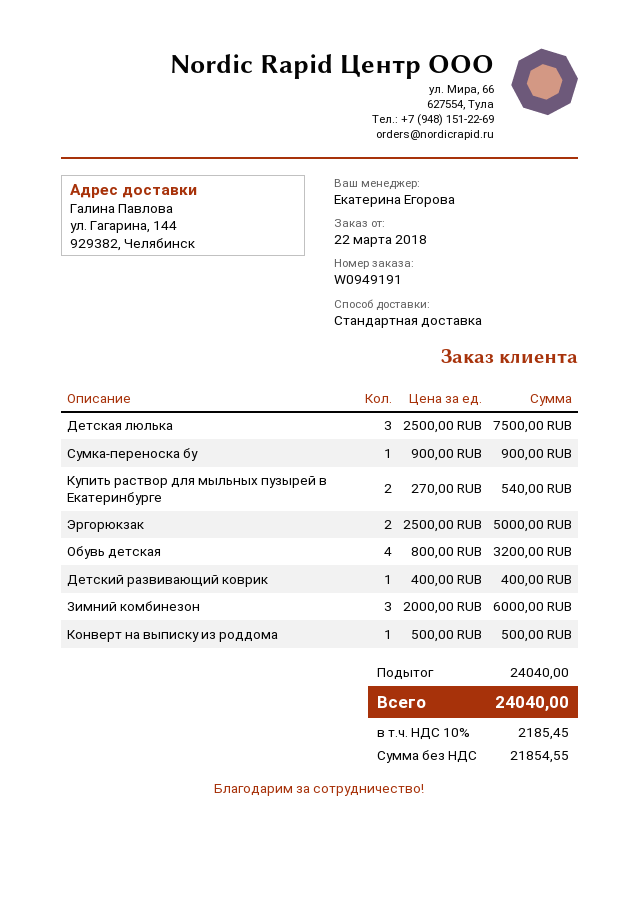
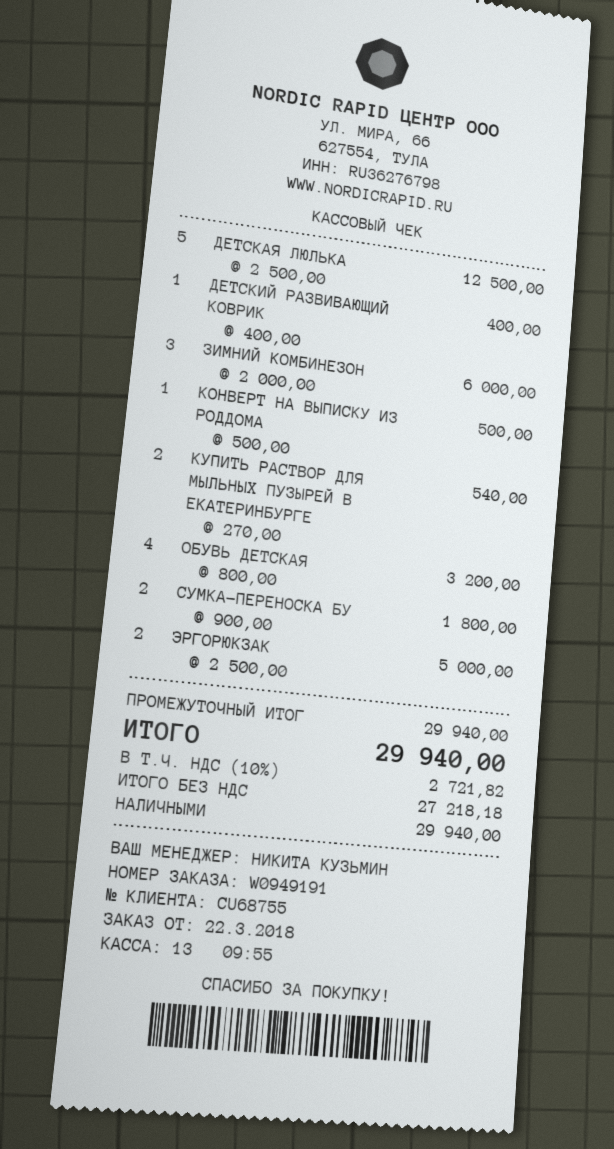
sales rep: Екатерина Егорова -> НИКИТА КУЗЬМИН
Детская люлька: 3 x 2500.00 = 7500.00 -> 5 x 2500.00 = 12500.00
Сумка-переноска бу: 1 x 900.00 = 900.00 -> 2 x 900.00 = 1800.00
subtotal: 24040.00 -> 29940.00
net: 21854.55 -> 27218.18
tax: 10% = 2185.45 -> 10% = 2721.82
total: 24040.00 -> 29940.00

